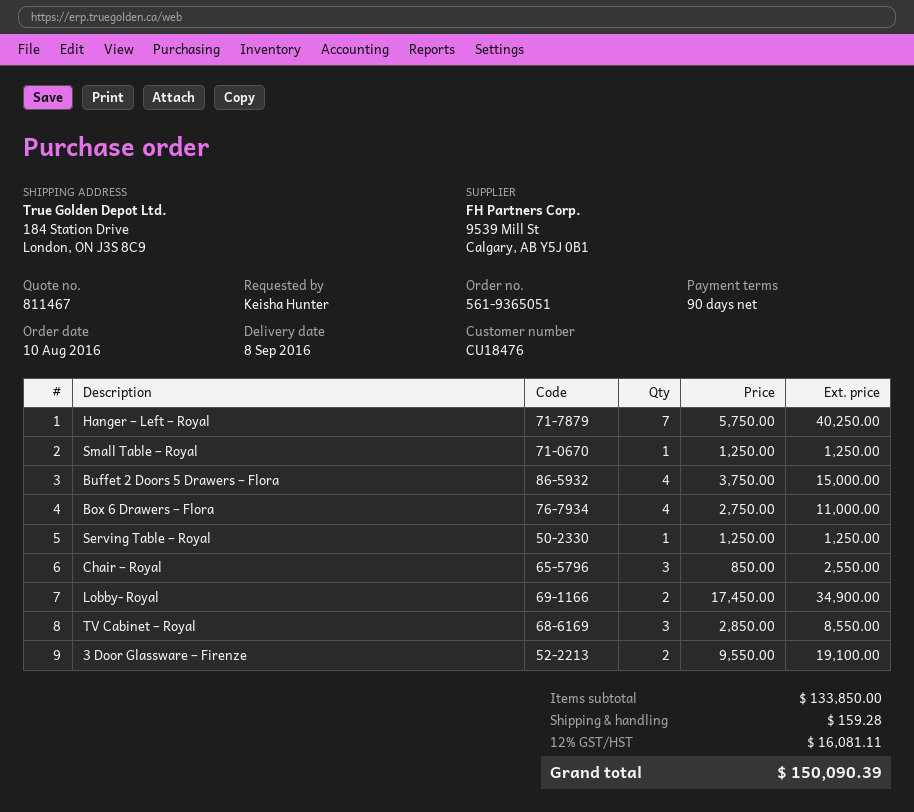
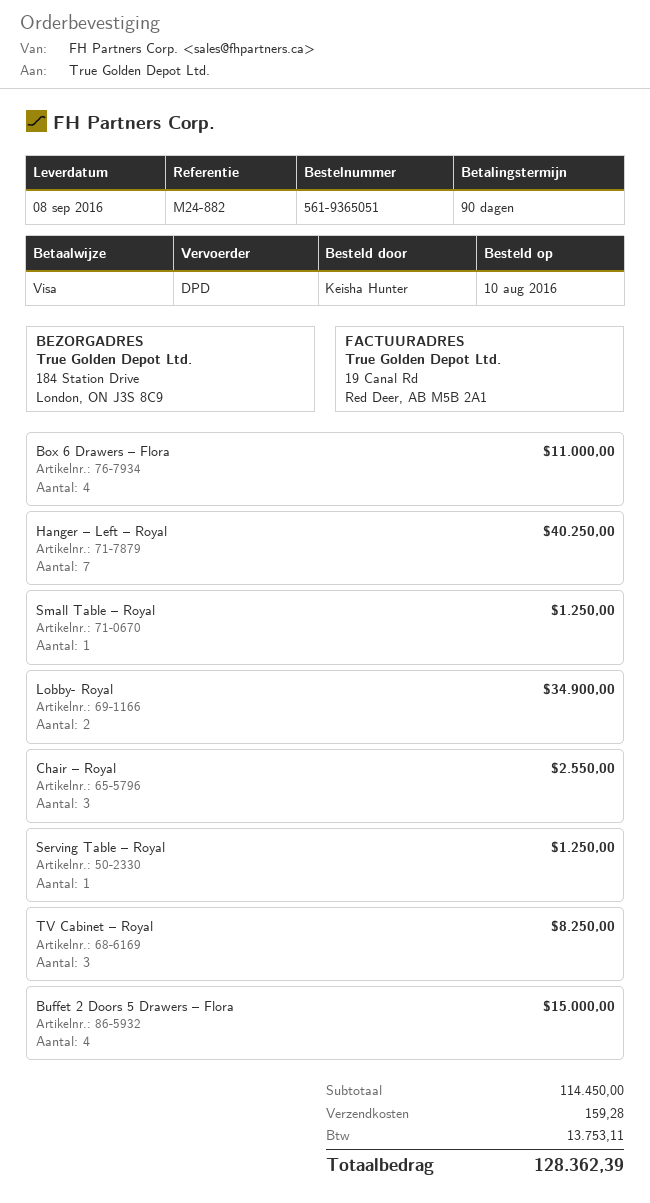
TV Cabinet – Royal: 3 for 8550.00 -> 3 for 8250.00
3 Door Glassware – Firenze: 2 for 19100.00 -> none
subtotal: 133850.00 -> 114450.00
tax: 16081.11 -> 13753.11
total: 150090.39 -> 128362.39

